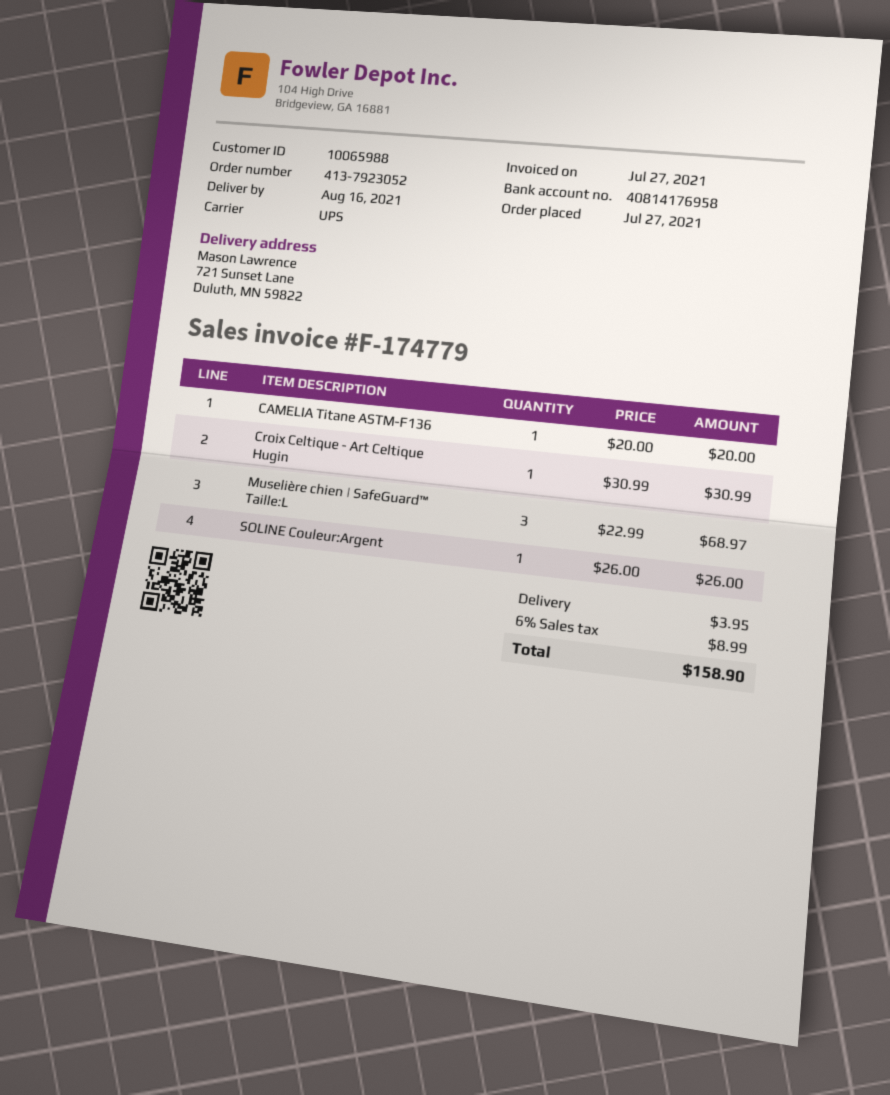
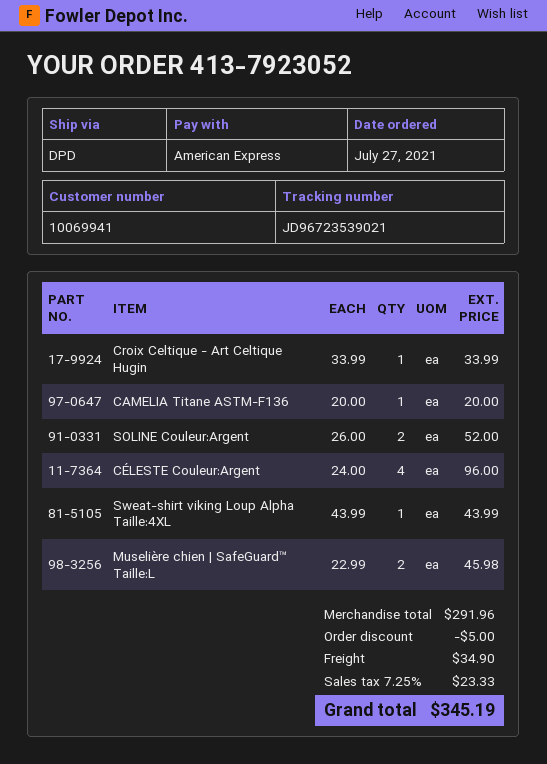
customer number: 10065988 -> 10069941
shipping method: UPS -> DPD
Croix Celtique - Art Celtique Hugin: 1 x 30.99 = 30.99 -> 1 x 33.99 = 33.99
Muselière chien | SafeGuard™ Taille:L: 3 x 22.99 = 68.97 -> 2 x 22.99 = 45.98
SOLINE Couleur:Argent: 1 x 26.00 = 26.00 -> 2 x 26.00 = 52.00
CÉLESTE Couleur:Argent: none -> 4 x 24.00 = 96.00
Sweat-shirt viking Loup Alpha Taille:4XL: none -> 1 x 43.99 = 43.99
discount: none -> 5.00
shipping: 3.95 -> 34.90
tax: 6% = 8.99 -> 7.25% = 23.33
total: 158.90 -> 345.19

